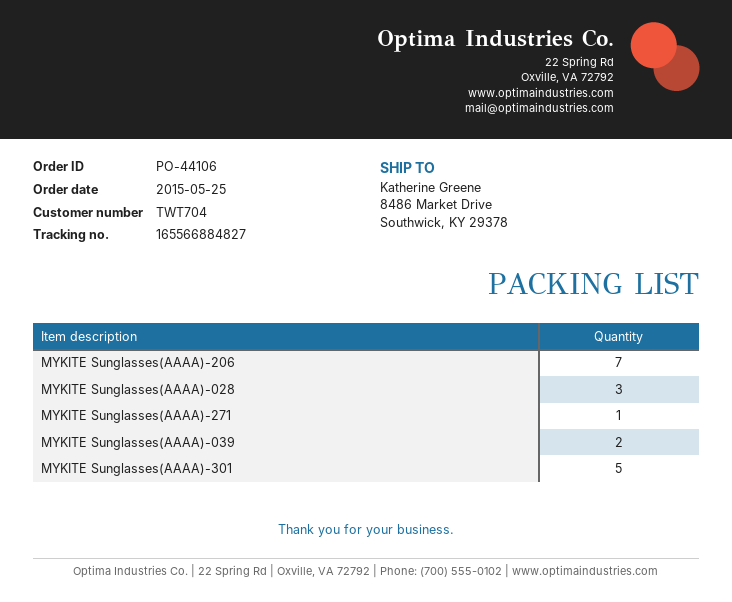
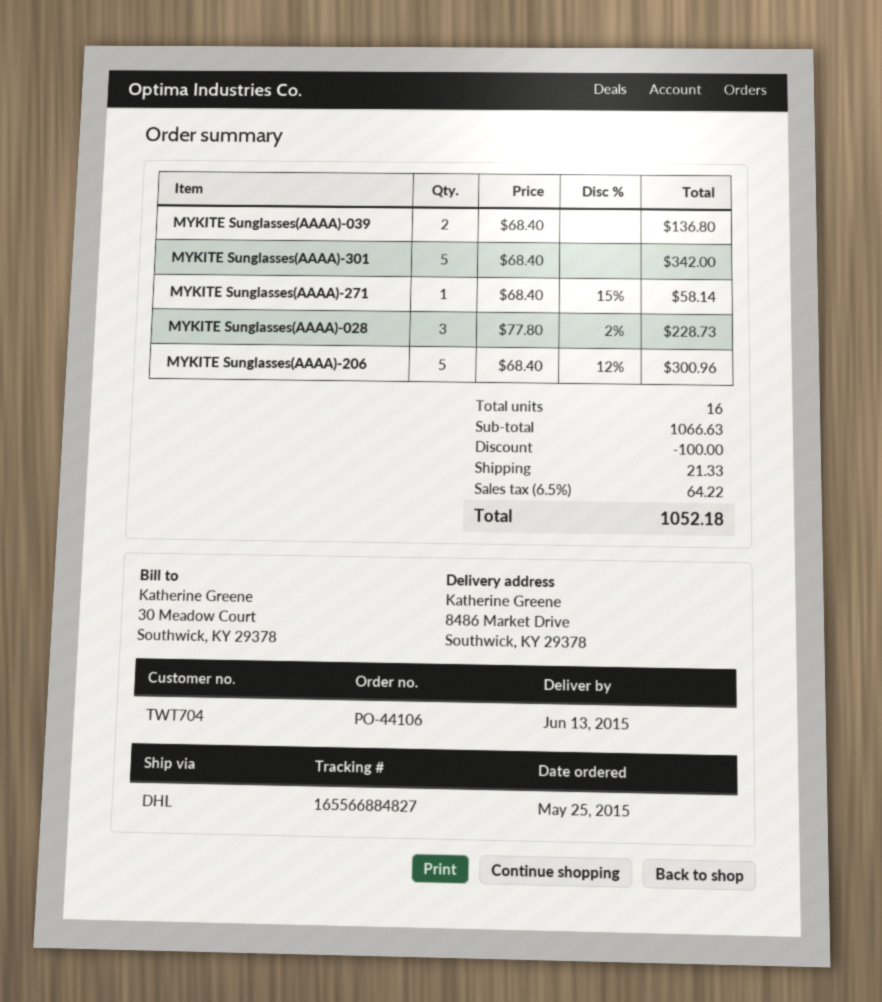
MYKITE Sunglasses(AAAA)-206: 7 -> 5

